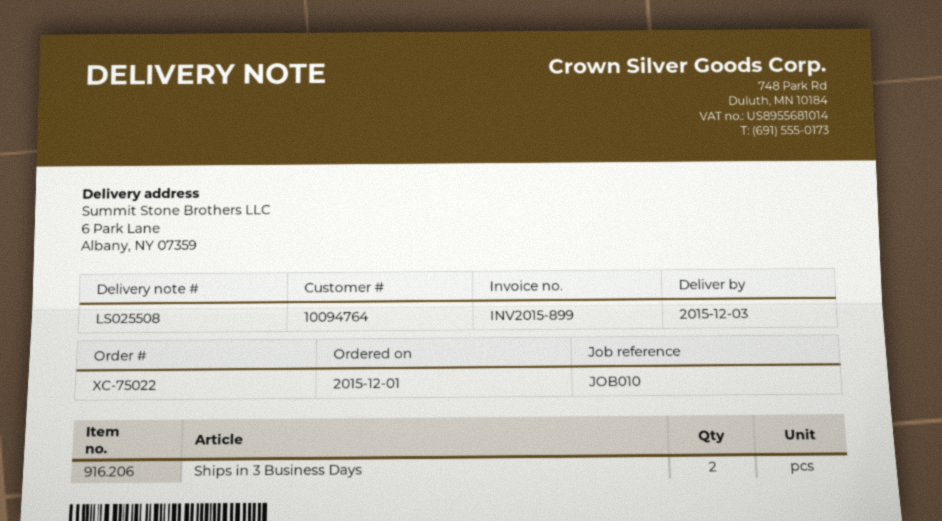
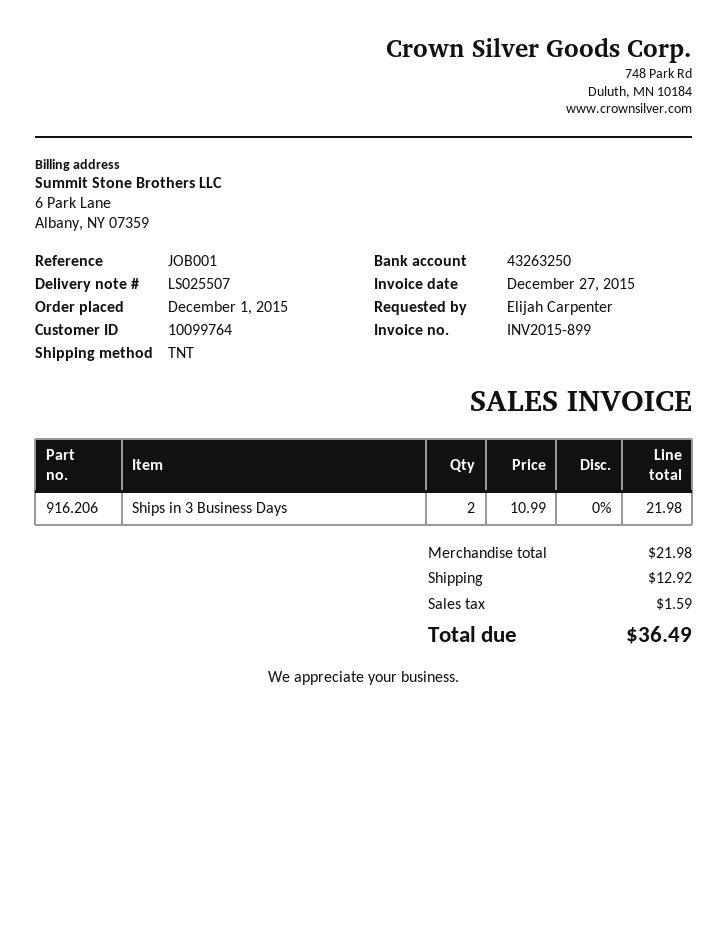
delivery note number: LS025508 -> LS025507
customer number: 10094764 -> 10099764
reference: JOB010 -> JOB001

